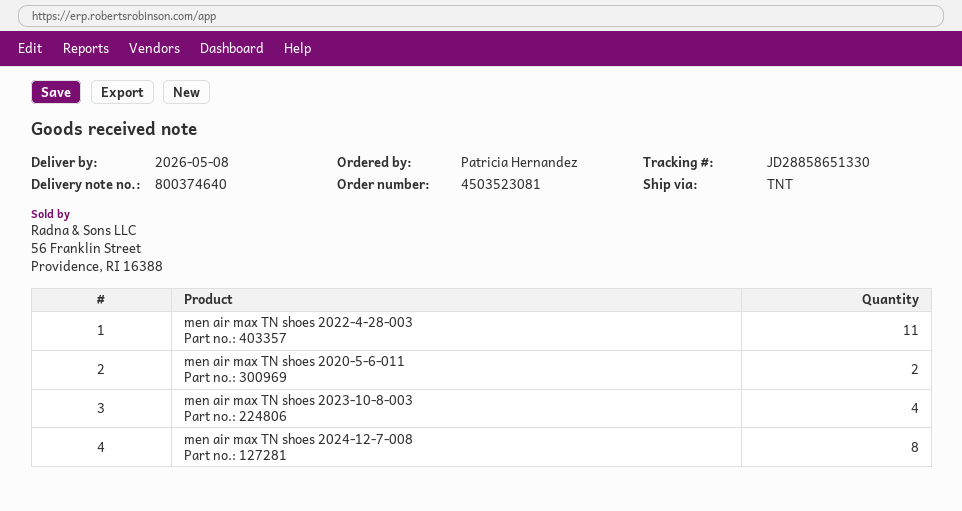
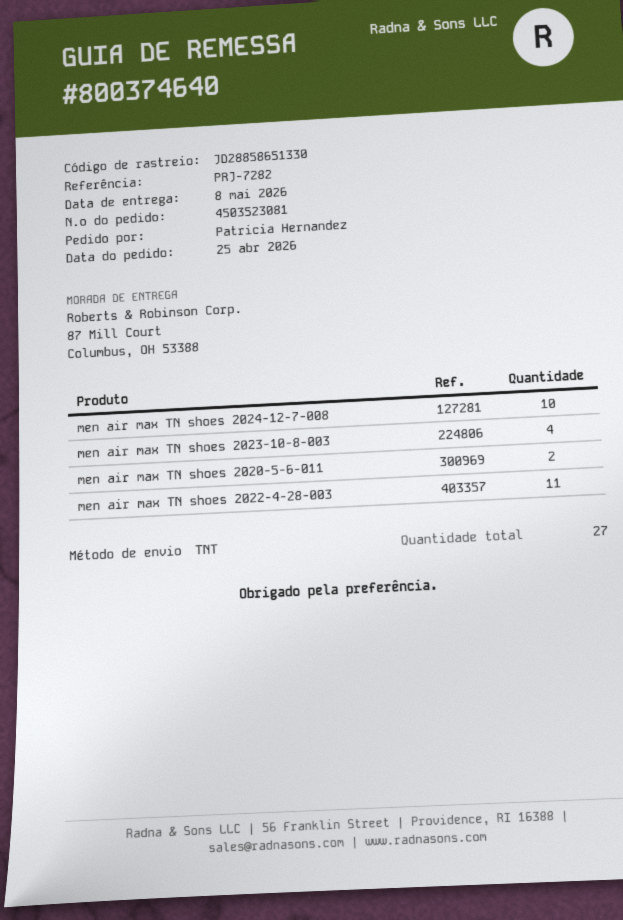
men air max TN shoes 2024-12-7-008: 8 -> 10

